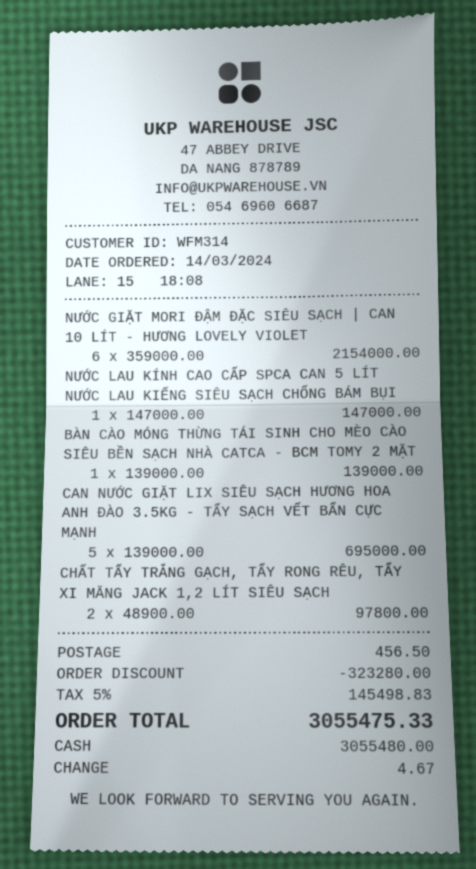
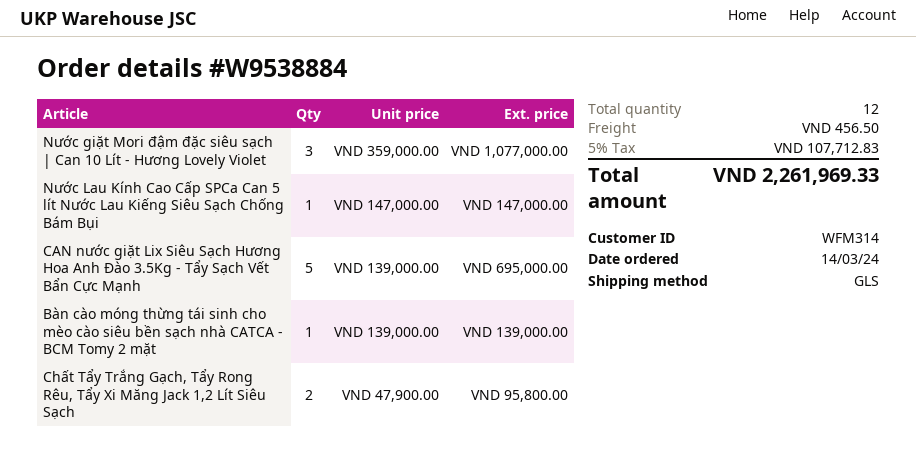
NƯỚC GIẶT MORI ĐẬM ĐẶC SIÊU SẠCH | CAN 10 LÍT - HƯƠNG LOVELY VIOLET: 6 x 359000.00 = 2154000.00 -> 3 x 359000.00 = 1077000.00
CHẤT TẨY TRẮNG GẠCH, TẨY RONG RÊU, TẨY XI MĂNG JACK 1,2 LÍT SIÊU SẠCH: 2 x 48900.00 = 97800.00 -> 2 x 47900.00 = 95800.00
discount: 323280.00 -> none
tax: 5% = 145498.83 -> 5% = 107712.83
total: 3055475.33 -> 2261969.33

